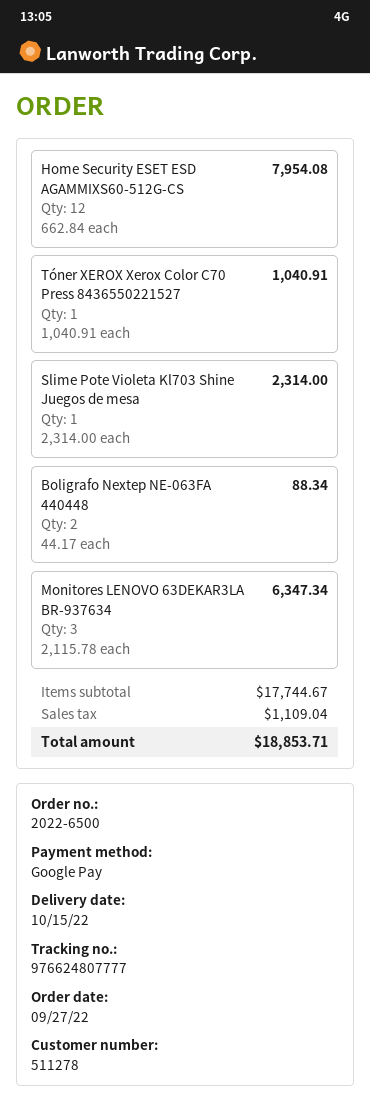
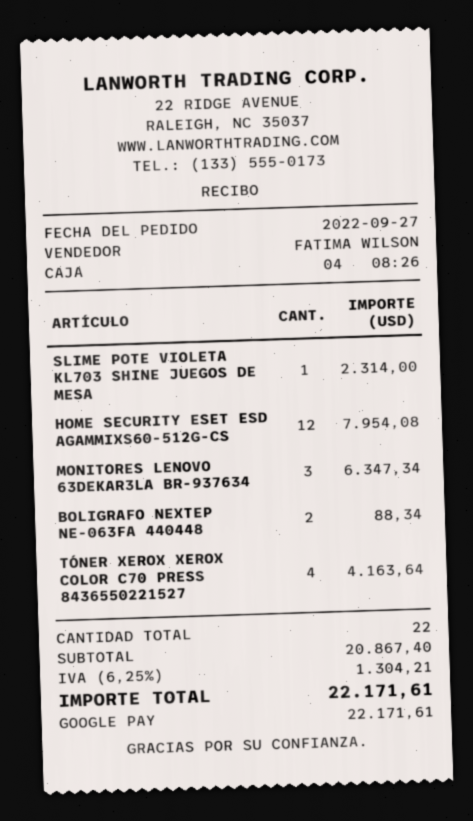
Tóner XEROX Xerox Color C70 Press 8436550221527: 1 for 1040.91 -> 4 for 4163.64
subtotal: 17744.67 -> 20867.40
tax: 1109.04 -> 1304.21
total: 18853.71 -> 22171.61

